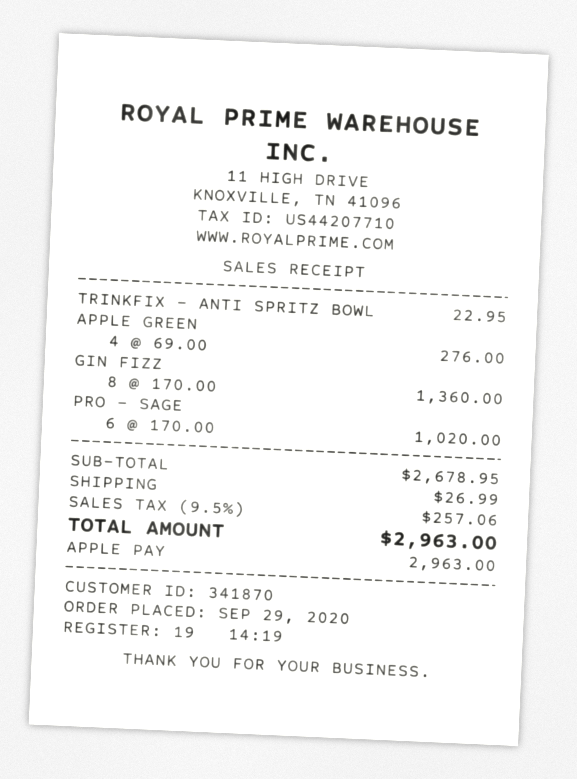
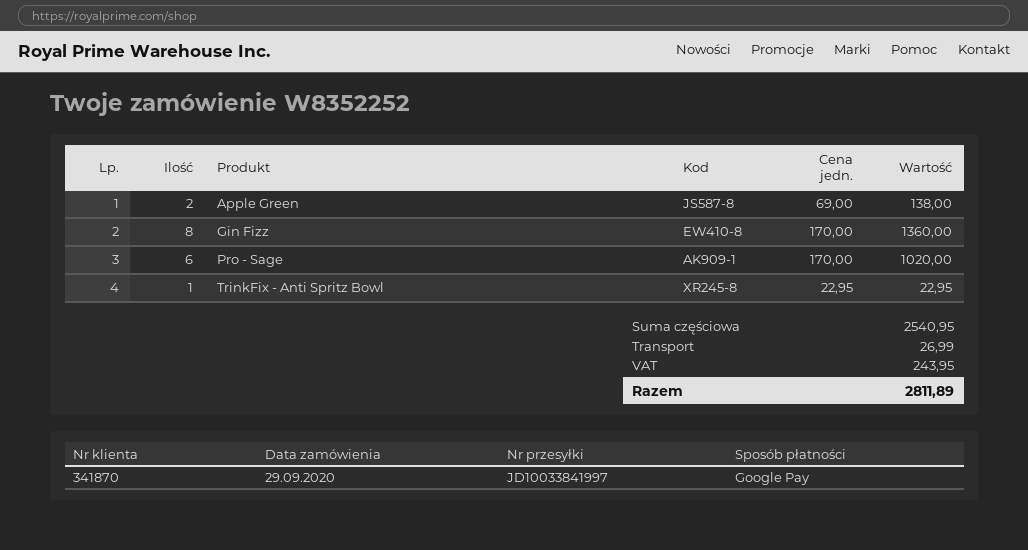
payment method: Apple Pay -> Google Pay
APPLE GREEN: 4 x 69.00 = 276.00 -> 2 x 69.00 = 138.00
subtotal: 2678.95 -> 2540.95
tax: 257.06 -> 243.95
total: 2963.00 -> 2811.89

